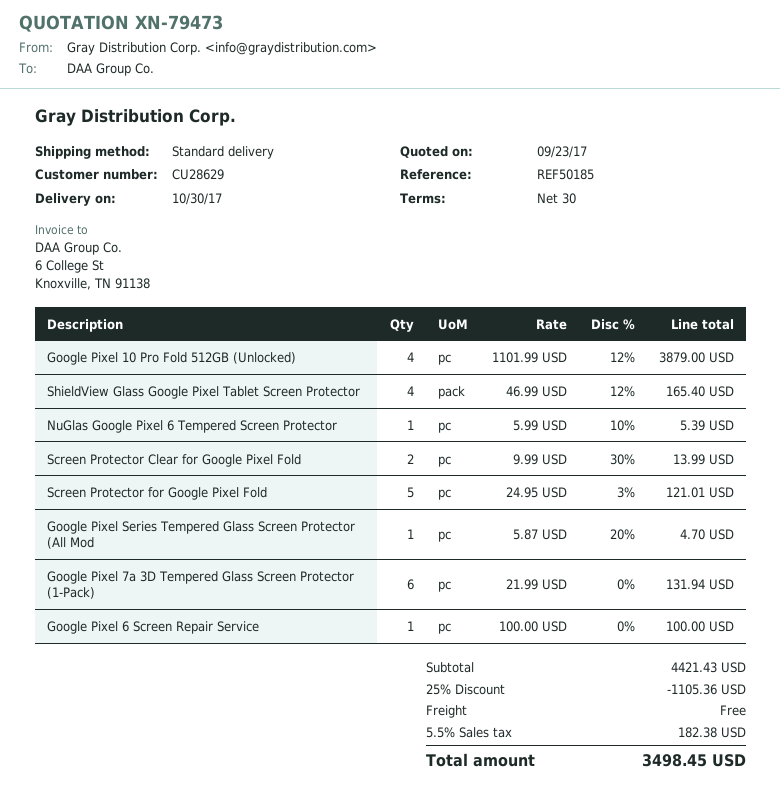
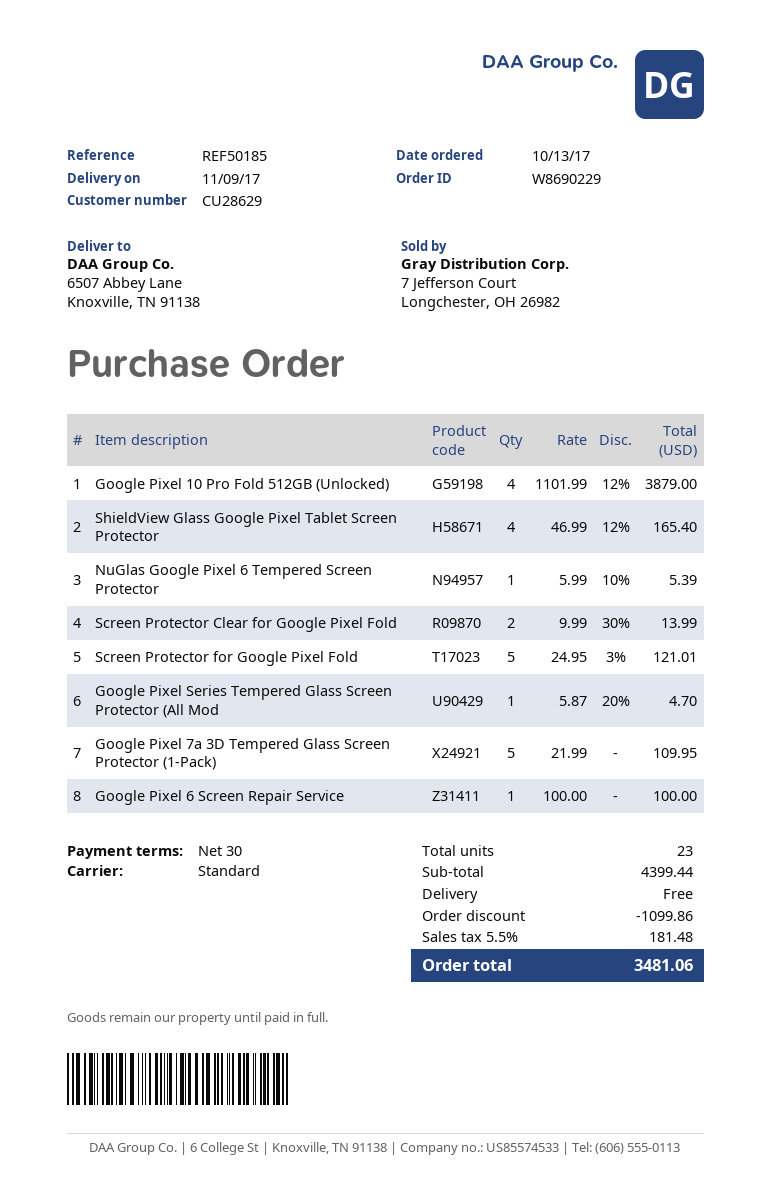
delivery date: 2017-10-30 -> 2017-11-09
Google Pixel 7a 3D Tempered Glass Screen Protector (1-Pack): 6 x 21.99 = 131.94 -> 5 x 21.99 = 109.95
subtotal: 4421.43 -> 4399.44
discount: 1105.36 -> 1099.86
tax: 5.5% = 182.38 -> 5.5% = 181.48
total: 3498.45 -> 3481.06

